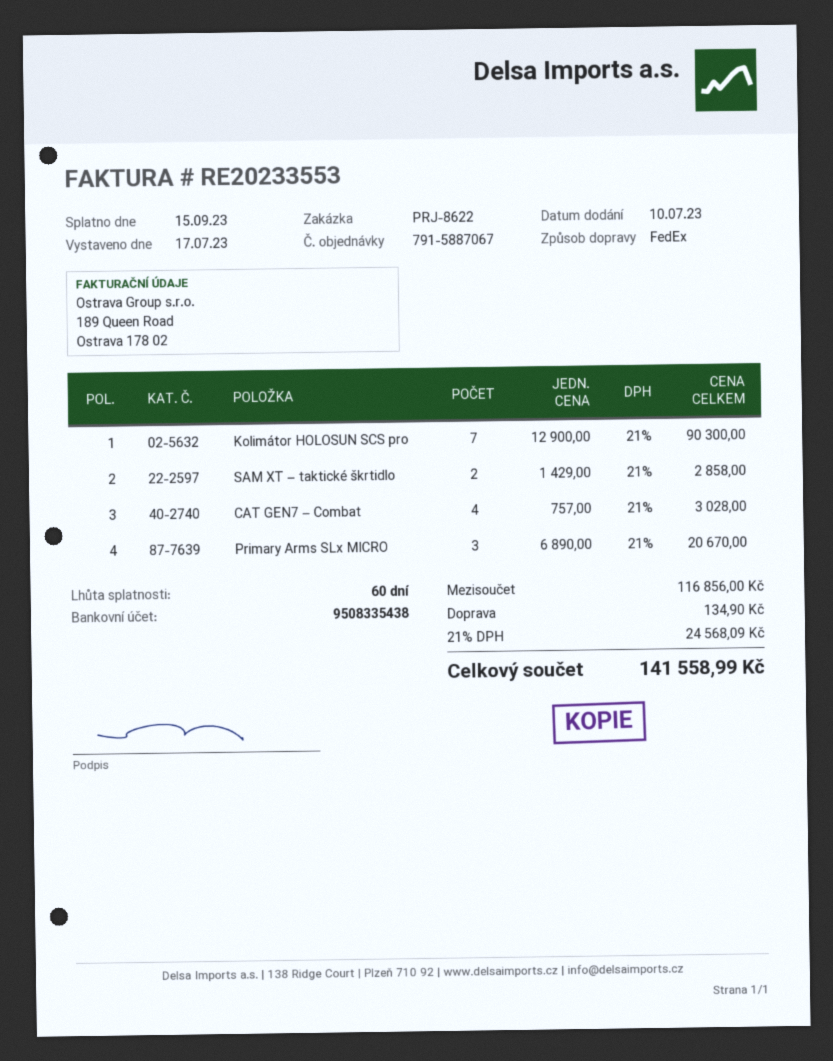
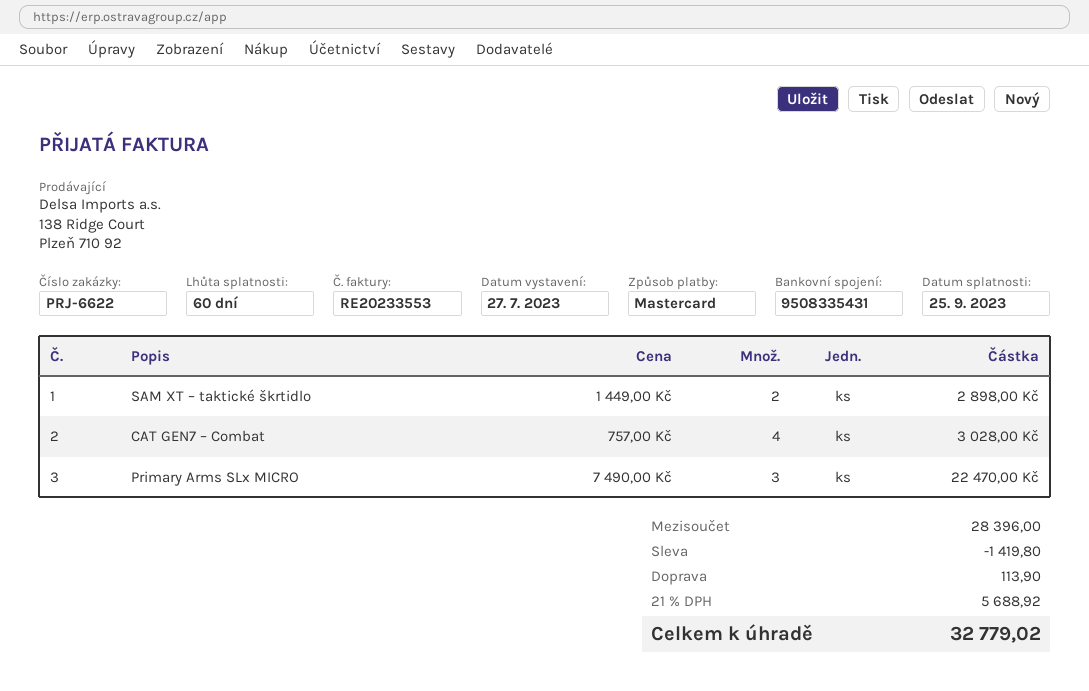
invoice date: 2023-07-17 -> 2023-07-27
due date: 2023-09-15 -> 2023-09-25
reference: PRJ-8622 -> PRJ-6622
bank account: 9508335438 -> 9508335431
Kolimátor HOLOSUN SCS pro: 7 x 12900.00 = 90300.00 -> none
SAM XT – taktické škrtidlo: 2 x 1429.00 = 2858.00 -> 2 x 1449.00 = 2898.00
Primary Arms SLx MICRO: 3 x 6890.00 = 20670.00 -> 3 x 7490.00 = 22470.00
subtotal: 116856.00 -> 28396.00
discount: none -> 1419.80
shipping: 134.90 -> 113.90
tax: 21% = 24568.09 -> 21% = 5688.92
total: 141558.99 -> 32779.02

